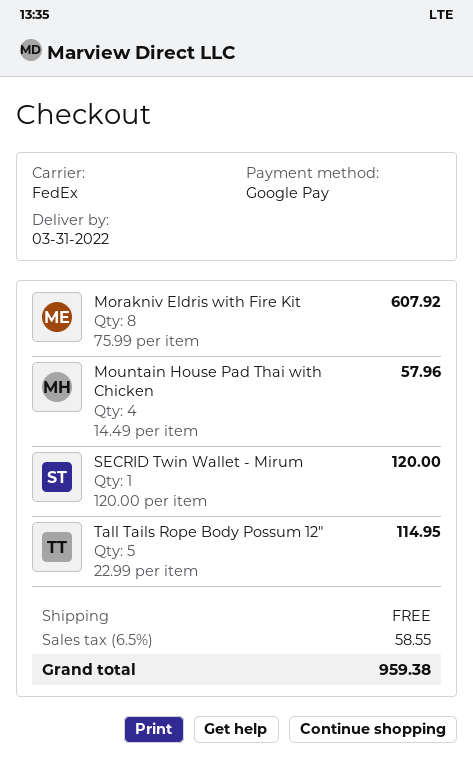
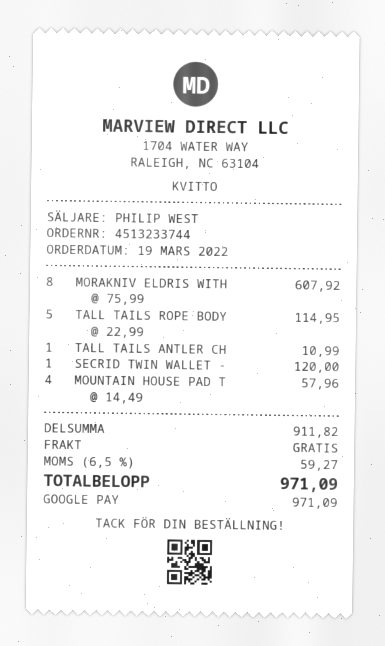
TALL TAILS ANTLER CH: none -> 1 x 10.99 = 10.99
tax: 6.5% = 58.55 -> 6.5% = 59.27
total: 959.38 -> 971.09

